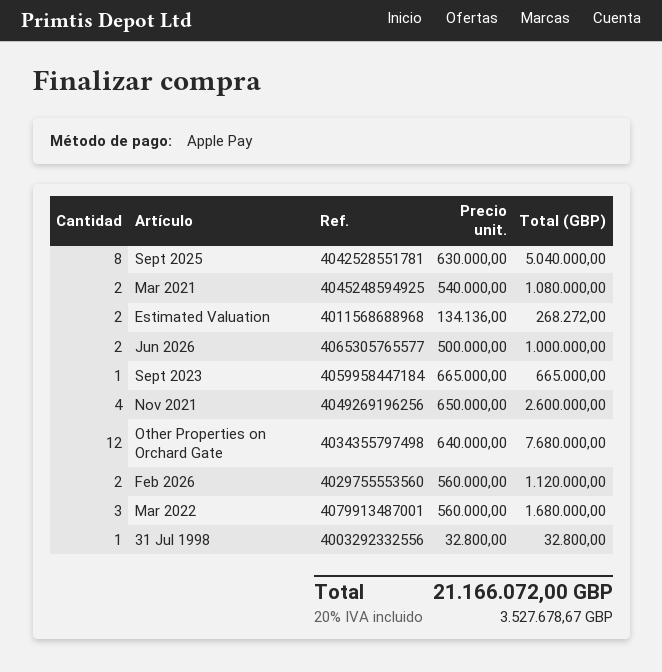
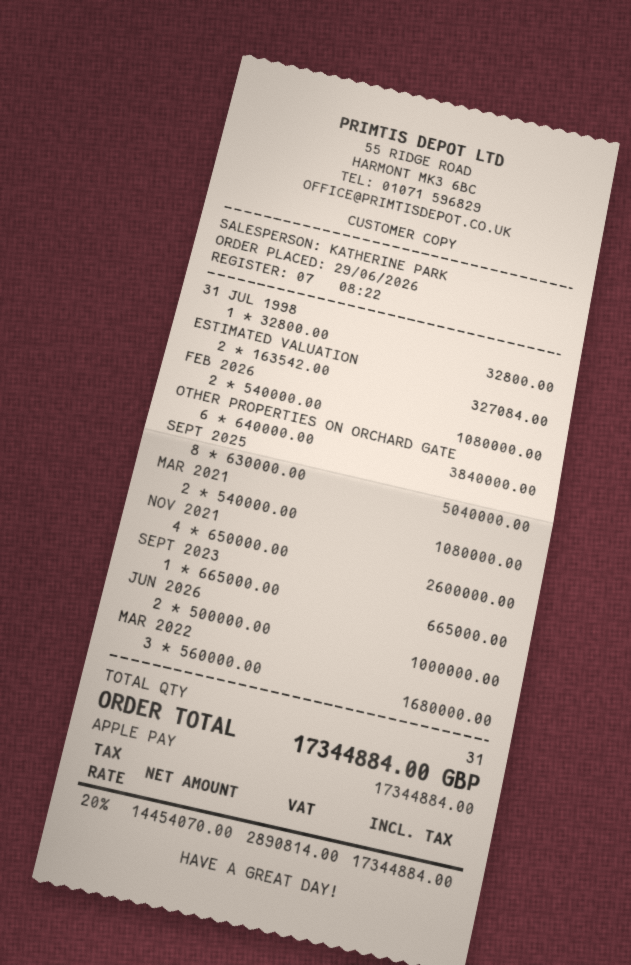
Estimated Valuation: 2 x 134136.00 = 268272.00 -> 2 x 163542.00 = 327084.00
Other Properties on Orchard Gate: 12 x 640000.00 = 7680000.00 -> 6 x 640000.00 = 3840000.00
Feb 2026: 2 x 560000.00 = 1120000.00 -> 2 x 540000.00 = 1080000.00
tax: 20% = 3527678.67 -> 20% = 2890814.00
total: 21166072.00 -> 17344884.00

